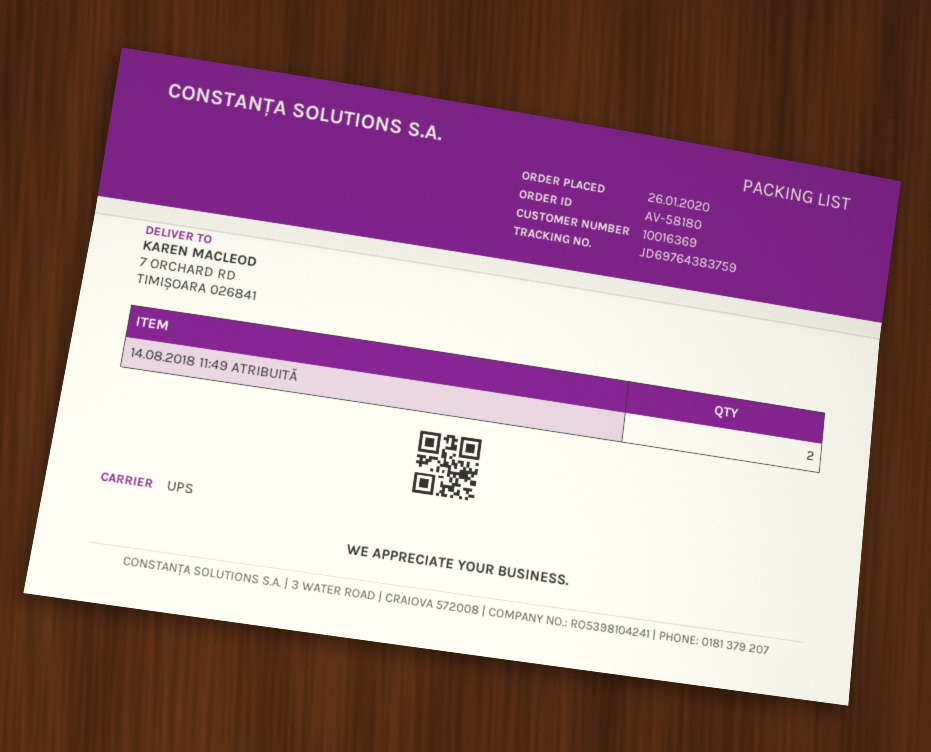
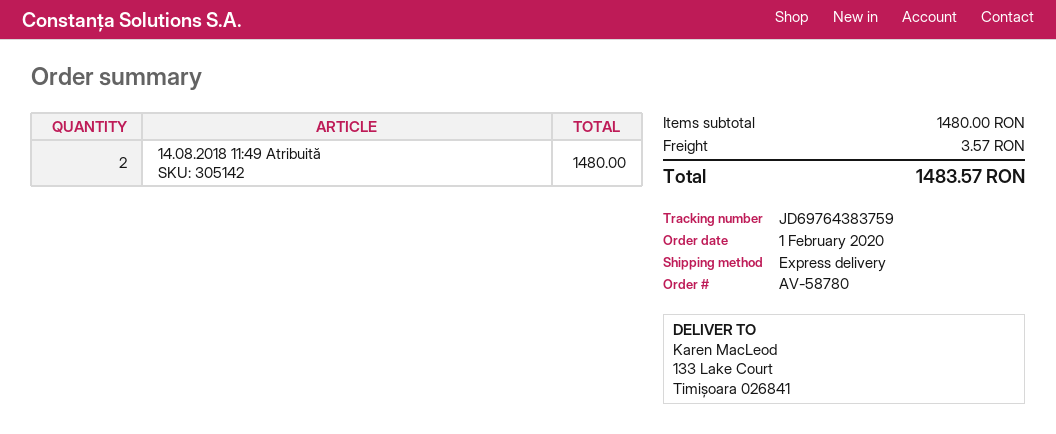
order number: AV-58180 -> AV-58780
order date: 2020-01-26 -> 2020-02-01
shipping method: UPS -> express
ship to: 7 ORCHARD RD, TIMIȘOARA 026841 -> 133 Lake Court, Timișoara 026841

